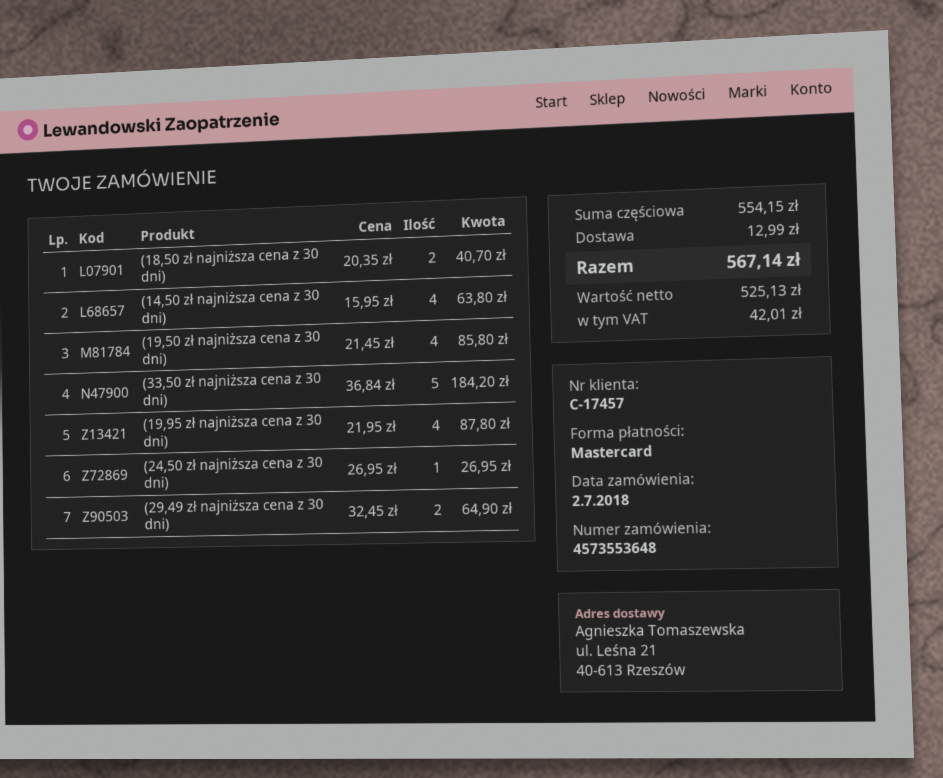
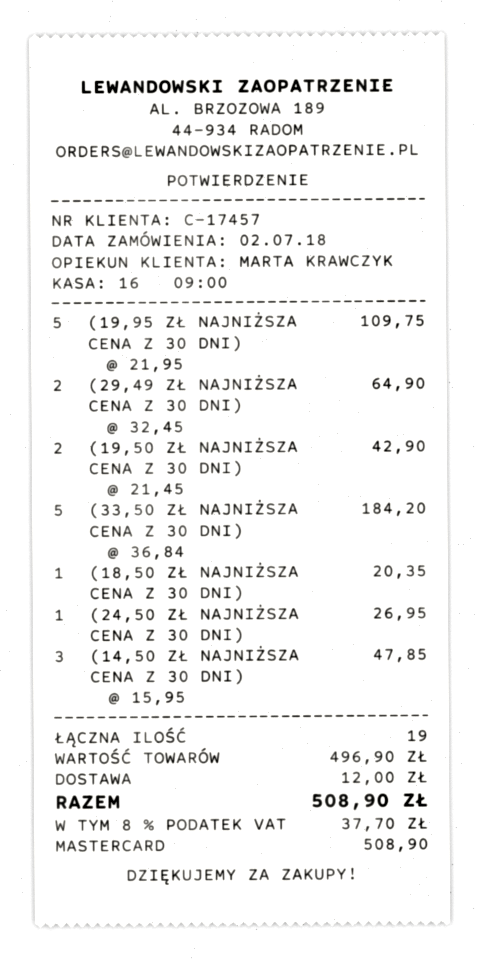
(18,50 zł najniższa cena z 30 dni): 2 x 20.35 = 40.70 -> 1 x 20.35 = 20.35
(14,50 zł najniższa cena z 30 dni): 4 x 15.95 = 63.80 -> 3 x 15.95 = 47.85
(19,50 zł najniższa cena z 30 dni): 4 x 21.45 = 85.80 -> 2 x 21.45 = 42.90
(19,95 zł najniższa cena z 30 dni): 4 x 21.95 = 87.80 -> 5 x 21.95 = 109.75
subtotal: 554.15 -> 496.90
shipping: 12.99 -> 12.00
tax: 42.01 -> 37.70
total: 567.14 -> 508.90

